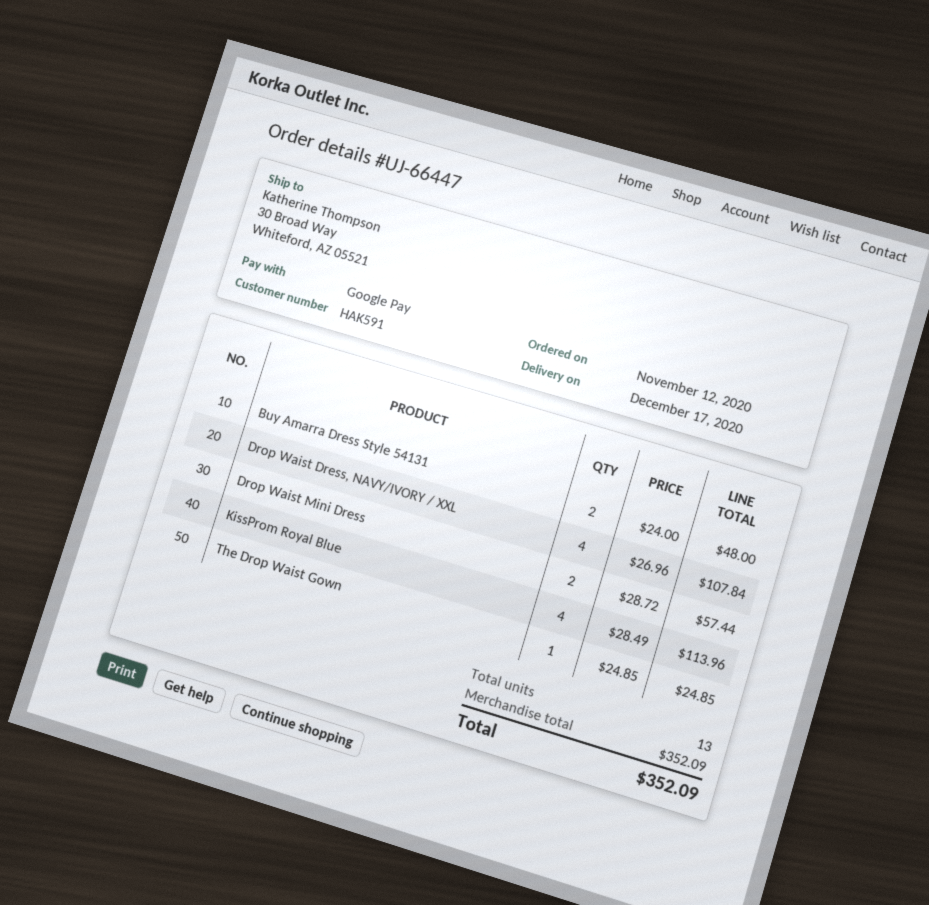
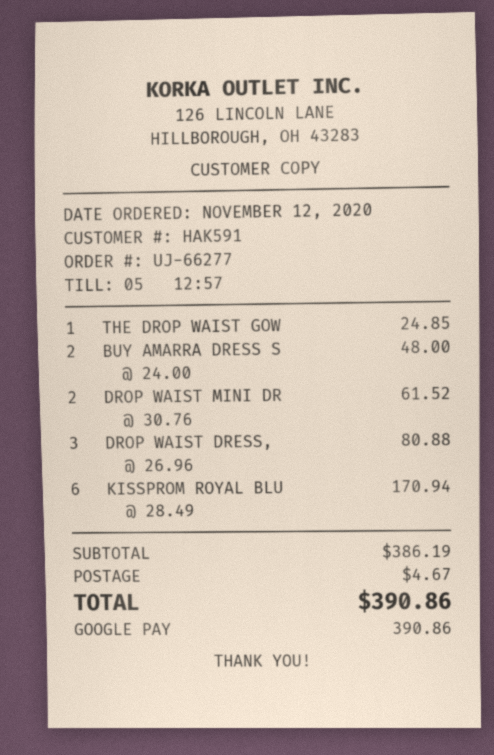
order number: UJ-66447 -> UJ-66277
Drop Waist Dress, NAVY/IVORY / XXL: 4 x 26.96 = 107.84 -> 3 x 26.96 = 80.88
Drop Waist Mini Dress: 2 x 28.72 = 57.44 -> 2 x 30.76 = 61.52
KissProm Royal Blue: 4 x 28.49 = 113.96 -> 6 x 28.49 = 170.94
subtotal: 352.09 -> 386.19
shipping: none -> 4.67
total: 352.09 -> 390.86

